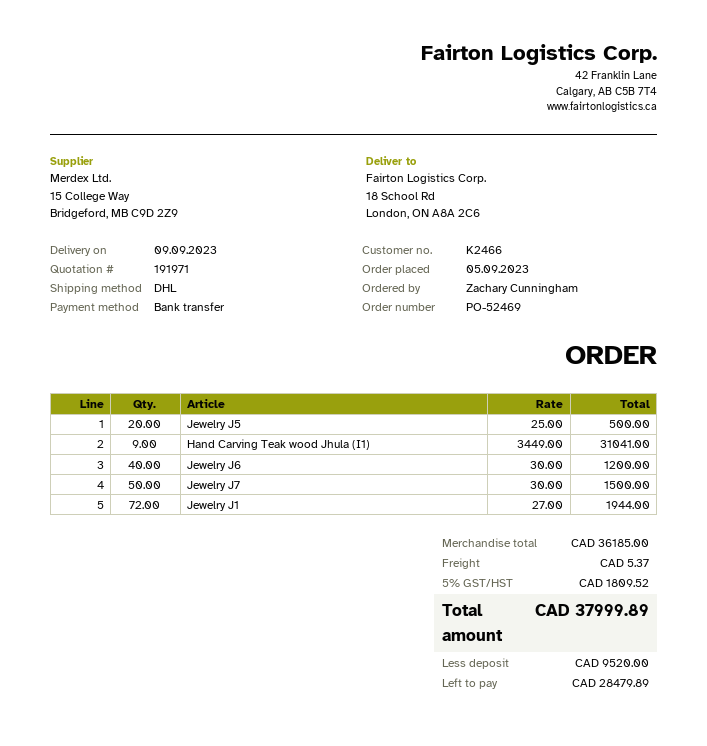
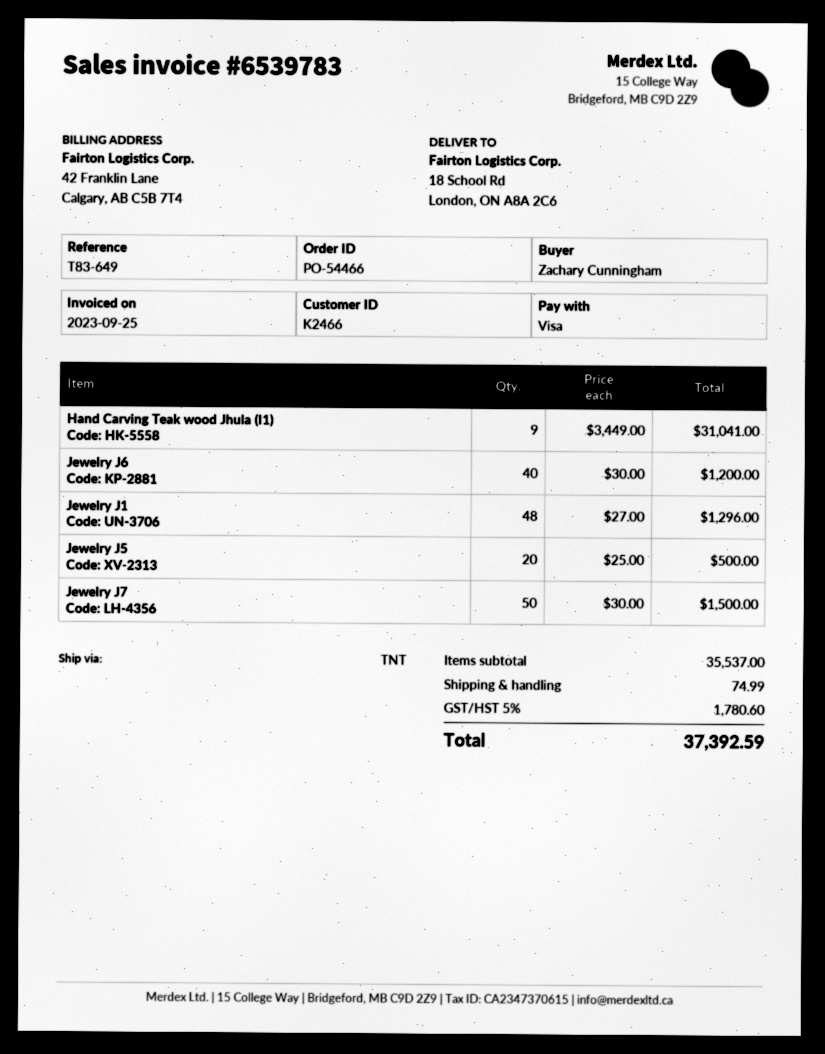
order number: PO-52469 -> PO-54466
payment method: bank transfer -> Visa
shipping method: DHL -> TNT
Jewelry J1: 72 x 27.00 = 1944.00 -> 48 x 27.00 = 1296.00
subtotal: 36185.00 -> 35537.00
shipping: 5.37 -> 74.99
tax: 5% = 1809.52 -> 5% = 1780.60
total: 37999.89 -> 37392.59

